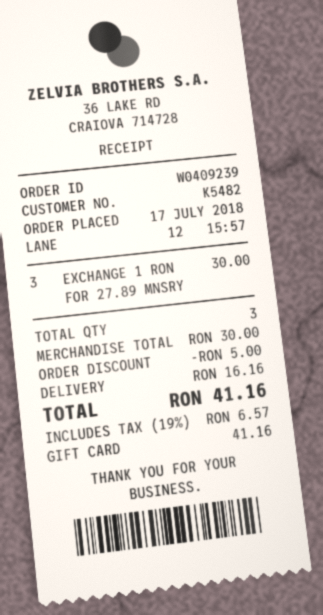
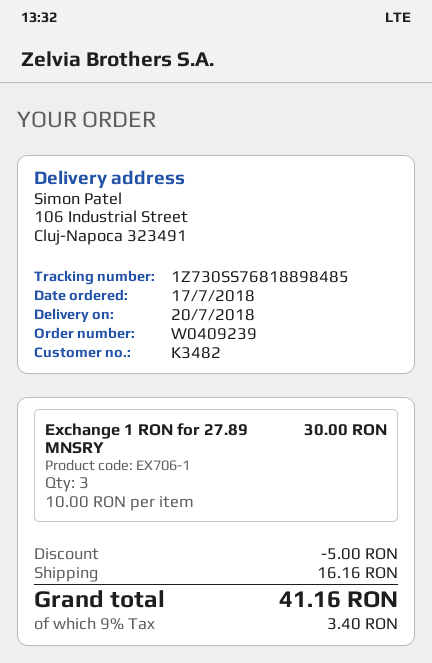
customer number: K5482 -> K3482
tax: 19% = 6.57 -> 9% = 3.40

